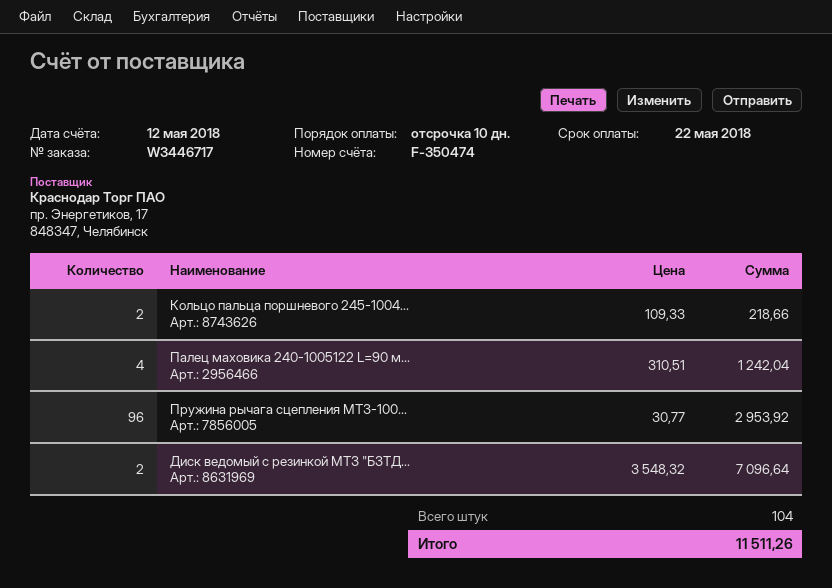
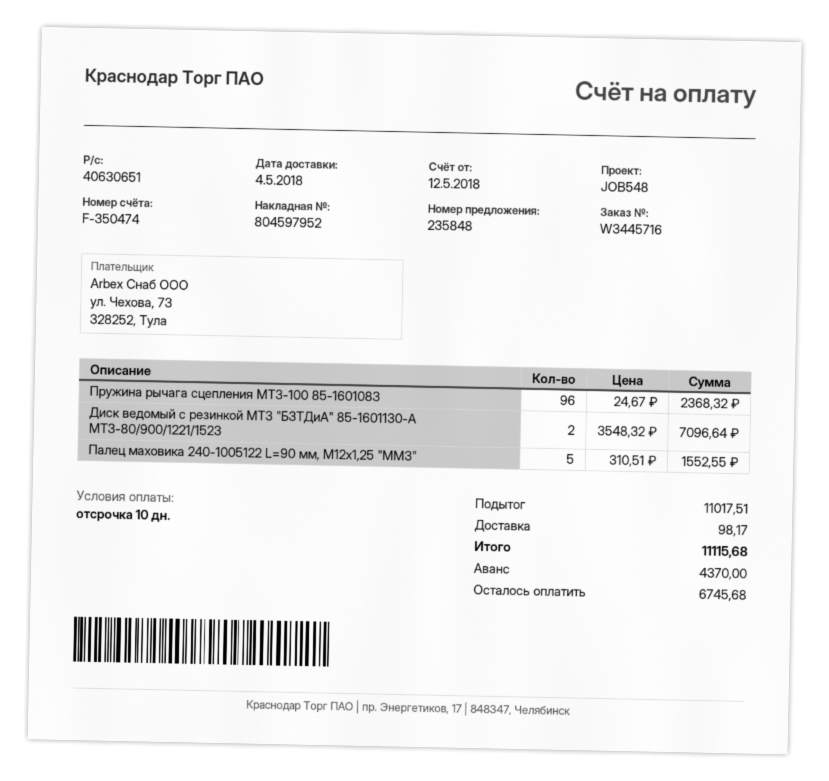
order number: W3446717 -> W3445716
Кольцо пальца поршневого 245-1004...: 2 x 109.33 = 218.66 -> none
Палец маховика 240-1005122 L=90 м...: 4 x 310.51 = 1242.04 -> 5 x 310.51 = 1552.55
Пружина рычага сцепления МТЗ-100...: 96 x 30.77 = 2953.92 -> 96 x 24.67 = 2368.32
shipping: none -> 98.17
total: 11511.26 -> 11115.68

